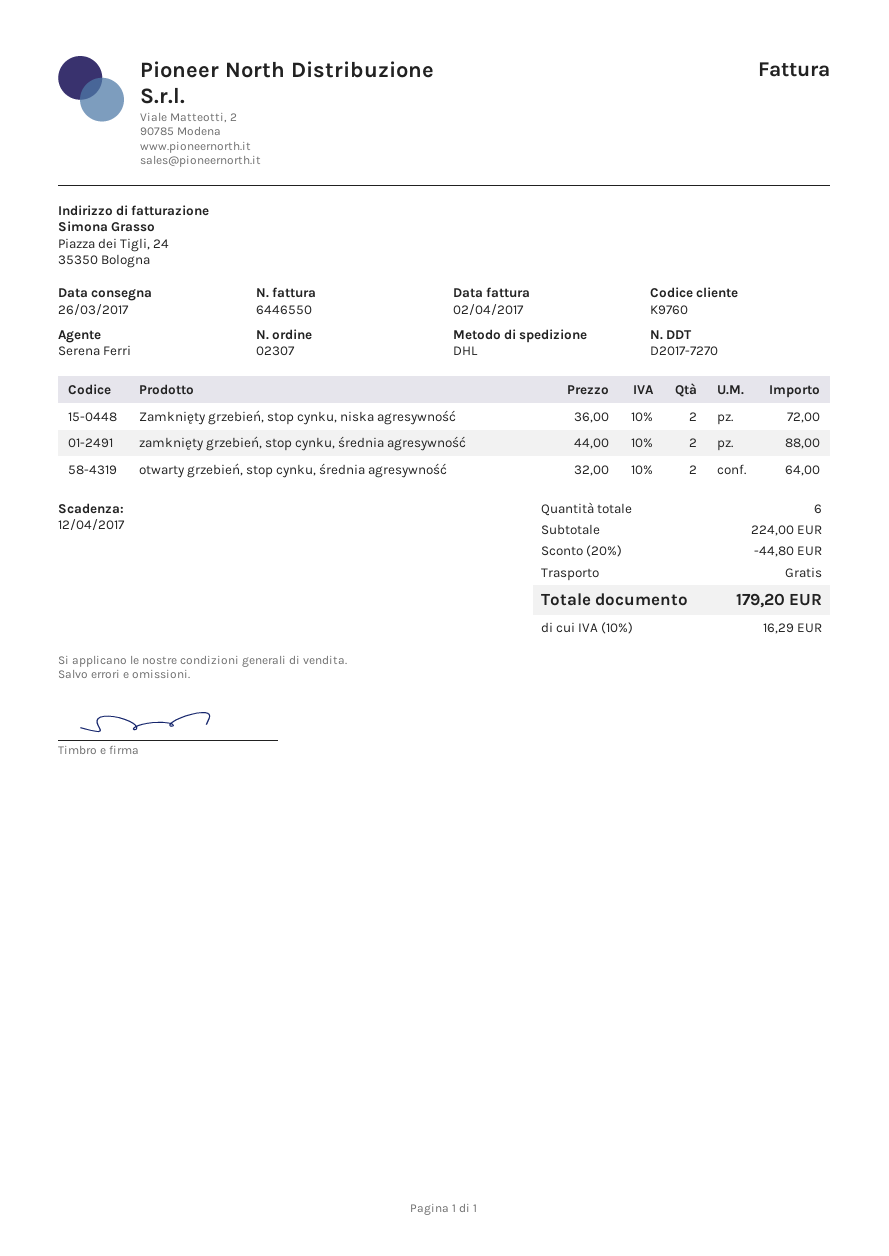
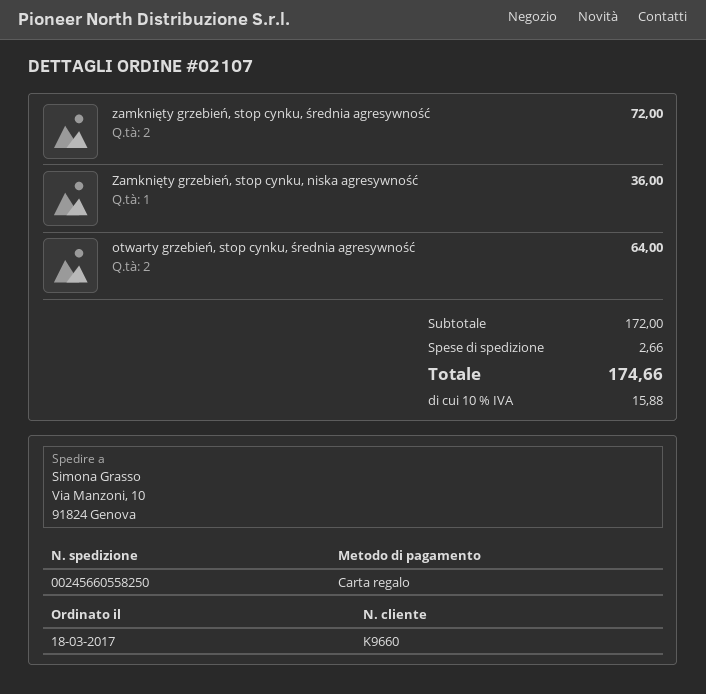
order number: 02307 -> 02107
customer number: K9760 -> K9660
Zamknięty grzebień, stop cynku, niska agresywność: 2 for 72.00 -> 1 for 36.00
zamknięty grzebień, stop cynku, średnia agresywność: 2 for 88.00 -> 2 for 72.00
subtotal: 224.00 -> 172.00
discount: 20% = 44.80 -> none
shipping: 0.00 -> 2.66
tax: 10% = 16.29 -> 10% = 15.88
total: 179.20 -> 174.66

